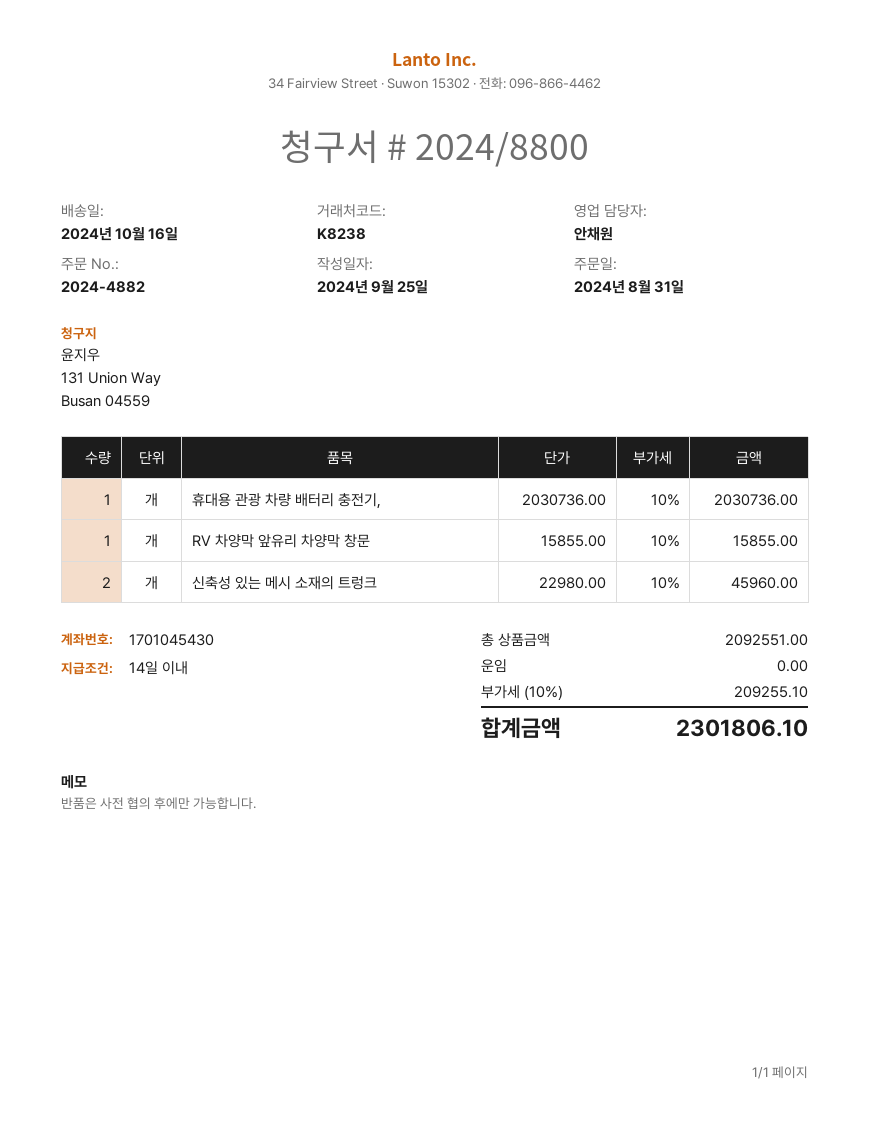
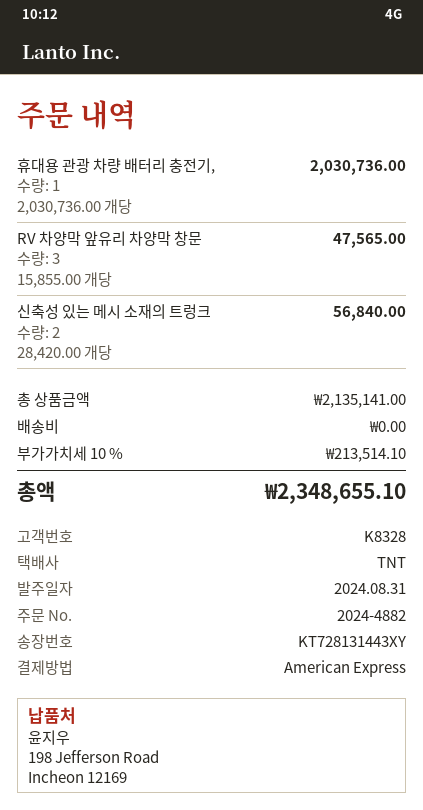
customer number: K8238 -> K8328
RV 차양막 앞유리 차양막 창문: 1 x 15855.00 = 15855.00 -> 3 x 15855.00 = 47565.00
신축성 있는 메시 소재의 트렁크: 2 x 22980.00 = 45960.00 -> 2 x 28420.00 = 56840.00
subtotal: 2092551.00 -> 2135141.00
tax: 10% = 209255.10 -> 10% = 213514.10
total: 2301806.10 -> 2348655.10

